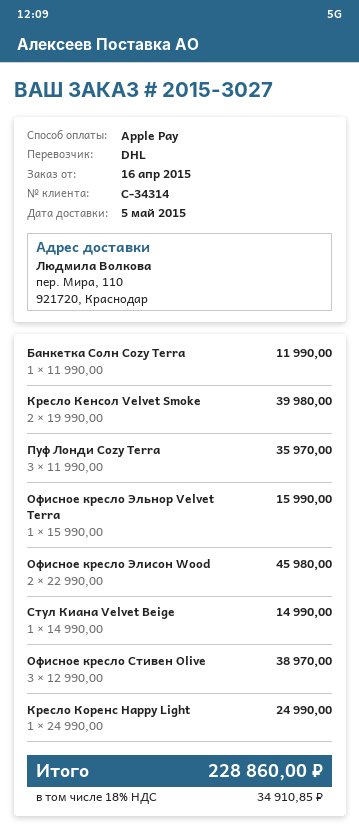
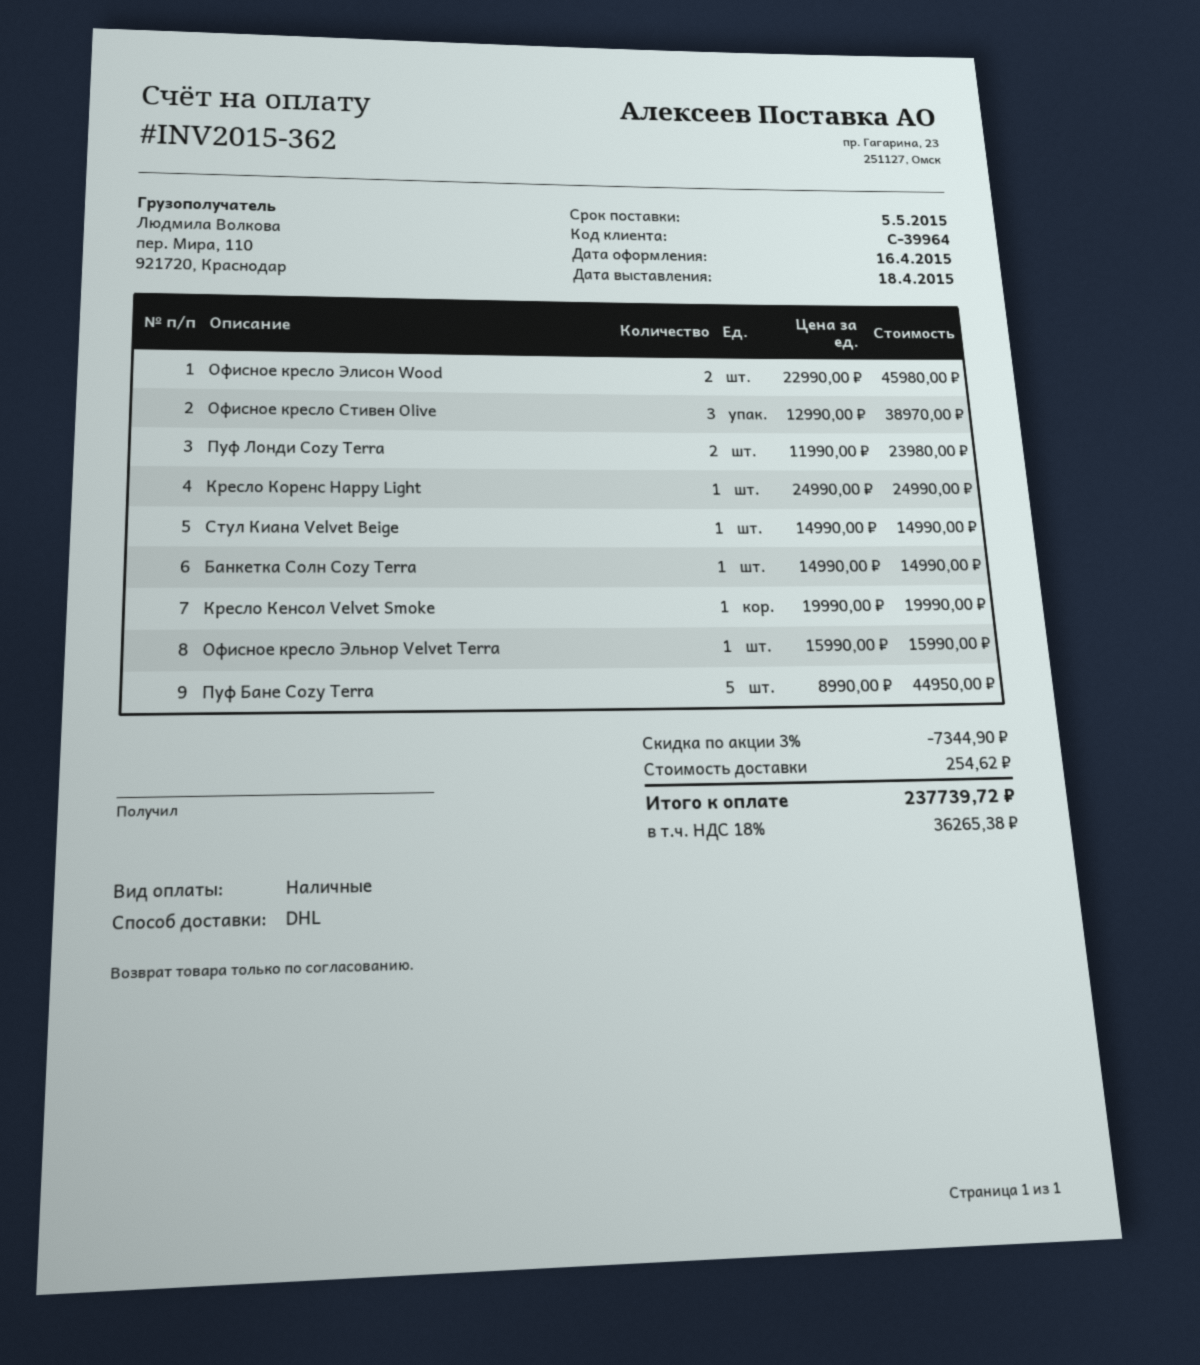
customer number: C-34314 -> C-39964
payment method: Apple Pay -> cash
Банкетка Солн Cozy Terra: 1 x 11990.00 = 11990.00 -> 1 x 14990.00 = 14990.00
Кресло Кенсол Velvet Smoke: 2 x 19990.00 = 39980.00 -> 1 x 19990.00 = 19990.00
Пуф Лонди Cozy Terra: 3 x 11990.00 = 35970.00 -> 2 x 11990.00 = 23980.00
Пуф Бане Cozy Terra: none -> 5 x 8990.00 = 44950.00
discount: none -> 3% = 7344.90
shipping: none -> 254.62
tax: 18% = 34910.85 -> 18% = 36265.38
total: 228860.00 -> 237739.72

